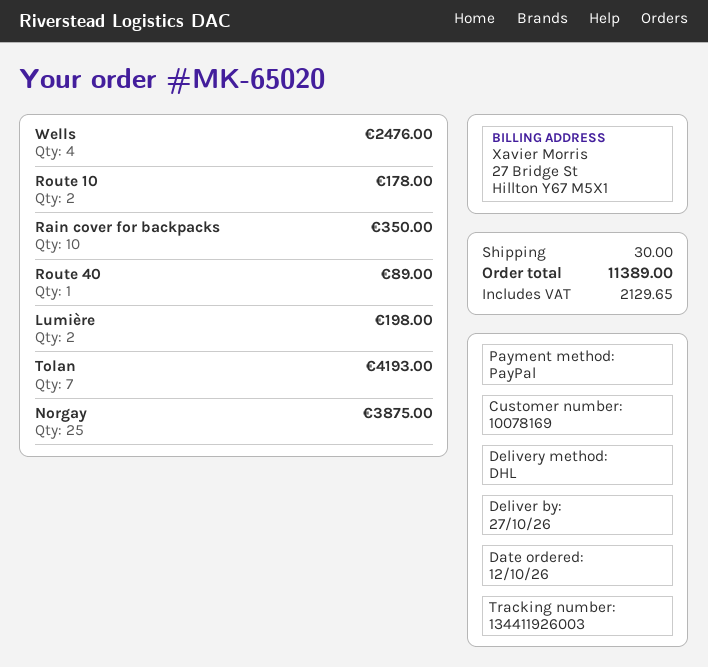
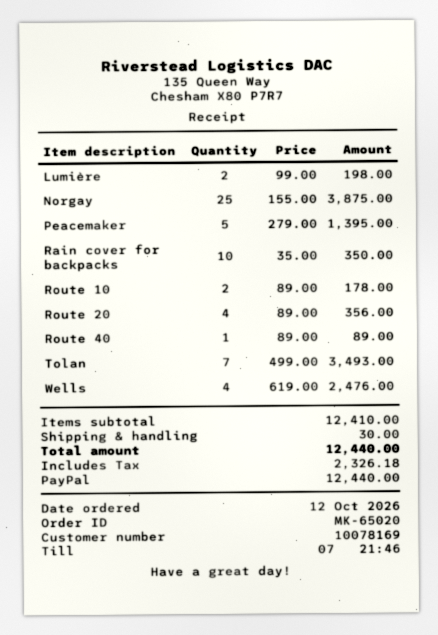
Tolan: 7 for 4193.00 -> 7 for 3493.00
Peacemaker: none -> 5 for 1395.00
Route 20: none -> 4 for 356.00
tax: 2129.65 -> 2326.18
total: 11389.00 -> 12440.00

